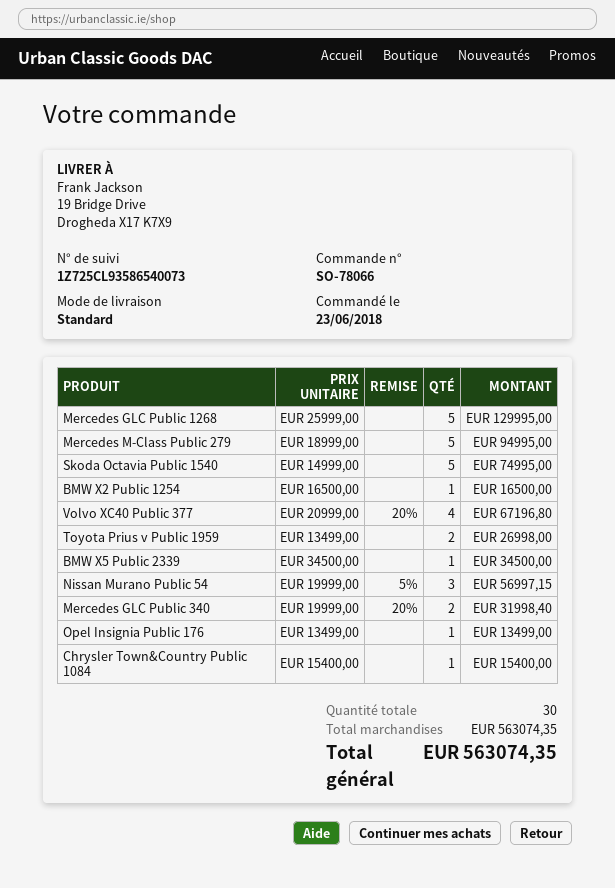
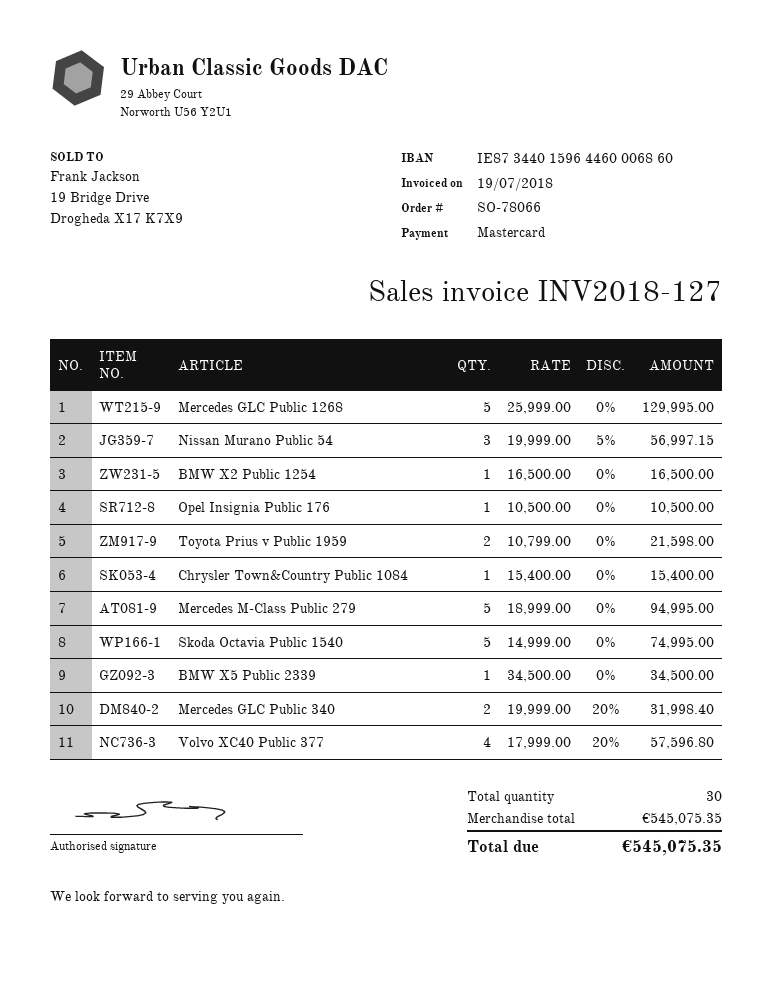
Volvo XC40 Public 377: 4 x 20999.00 - 20% = 67196.80 -> 4 x 17999.00 - 20% = 57596.80
Toyota Prius v Public 1959: 2 x 13499.00 = 26998.00 -> 2 x 10799.00 = 21598.00
Opel Insignia Public 176: 1 x 13499.00 = 13499.00 -> 1 x 10500.00 = 10500.00
subtotal: 563074.35 -> 545075.35
total: 563074.35 -> 545075.35

